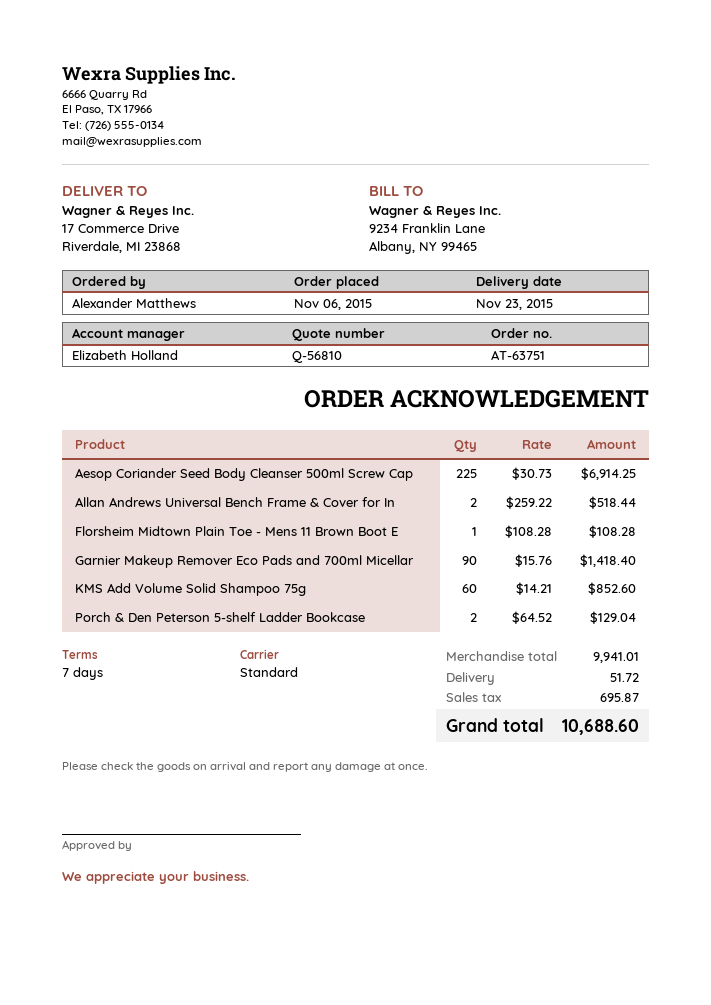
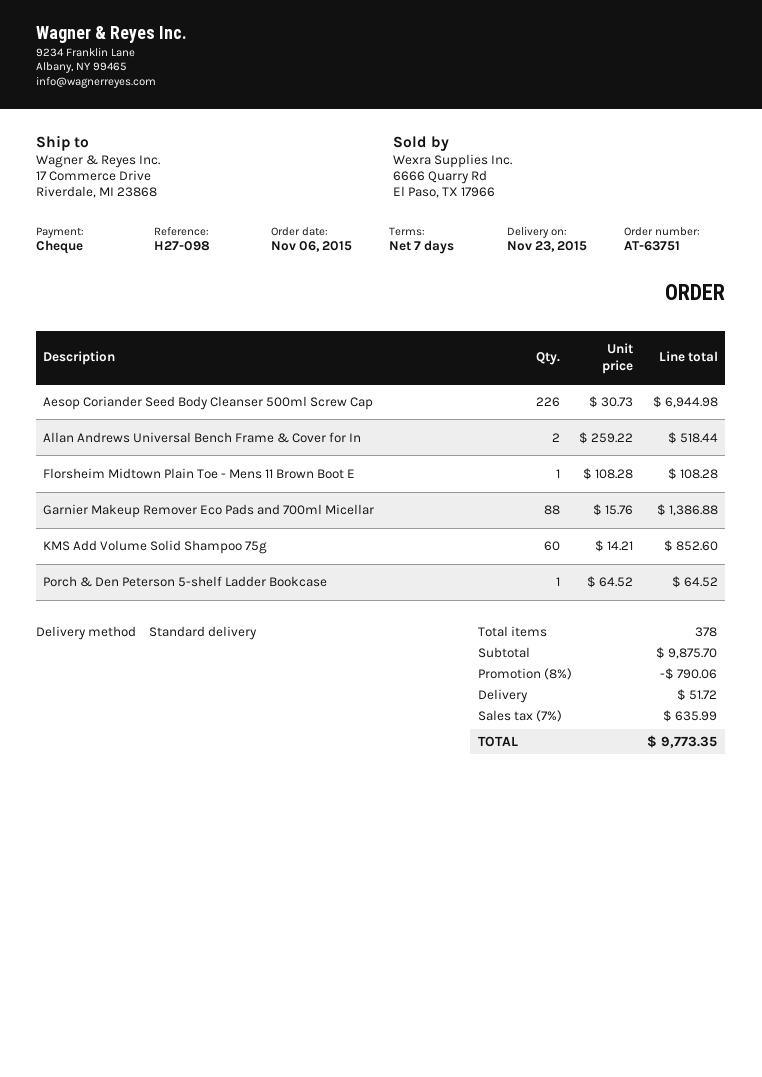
Aesop Coriander Seed Body Cleanser 500ml Screw Cap: 225 x 30.73 = 6914.25 -> 226 x 30.73 = 6944.98
Garnier Makeup Remover Eco Pads and 700ml Micellar: 90 x 15.76 = 1418.40 -> 88 x 15.76 = 1386.88
Porch & Den Peterson 5-shelf Ladder Bookcase: 2 x 64.52 = 129.04 -> 1 x 64.52 = 64.52
subtotal: 9941.01 -> 9875.70
discount: none -> 8% = 790.06
tax: 695.87 -> 635.99
total: 10688.60 -> 9773.35

